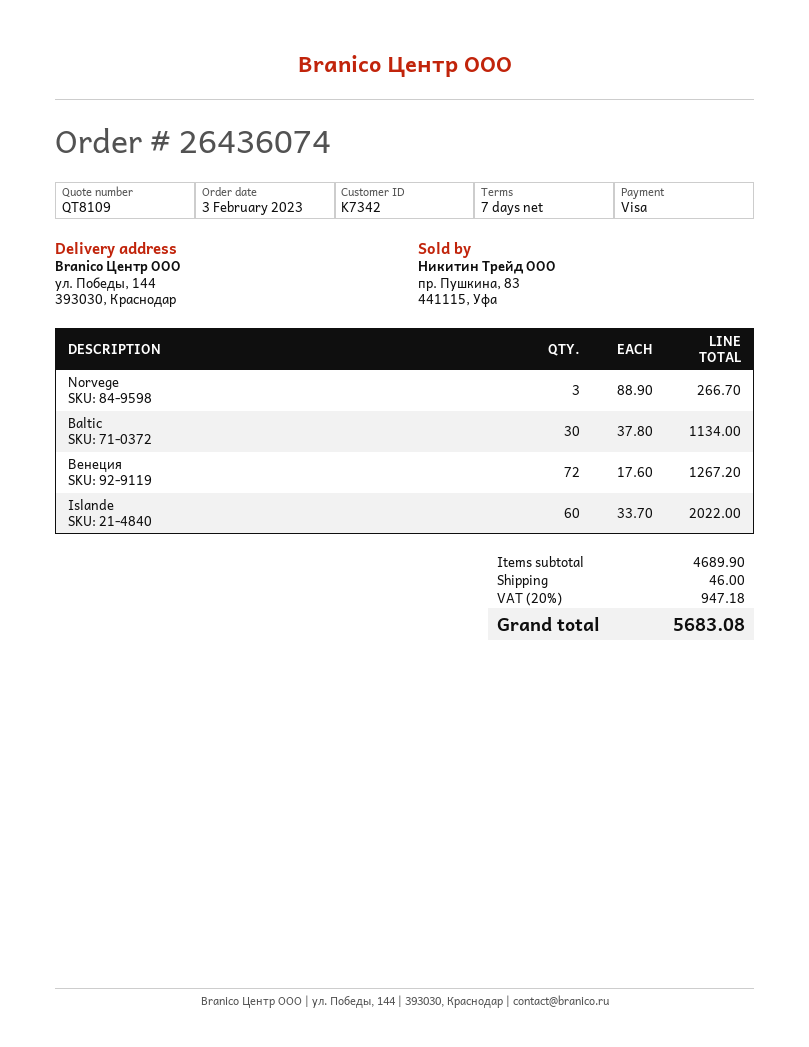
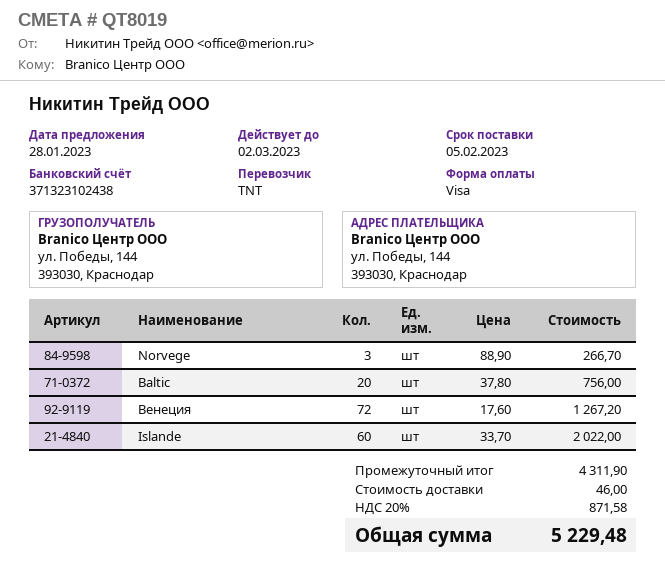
quote number: QT8109 -> QT8019
Baltic: 30 x 37.80 = 1134.00 -> 20 x 37.80 = 756.00
subtotal: 4689.90 -> 4311.90
tax: 20% = 947.18 -> 20% = 871.58
total: 5683.08 -> 5229.48

